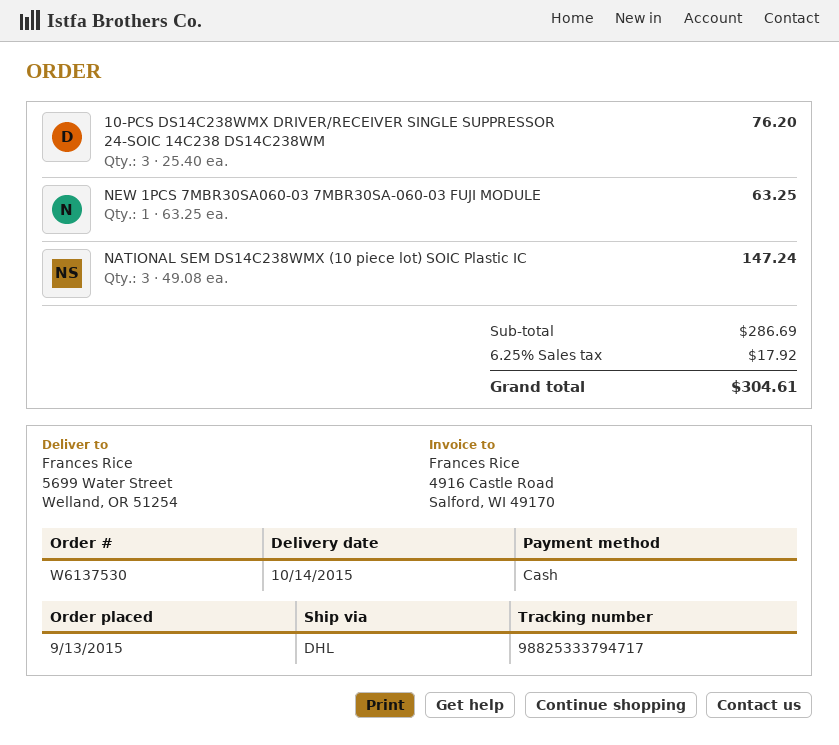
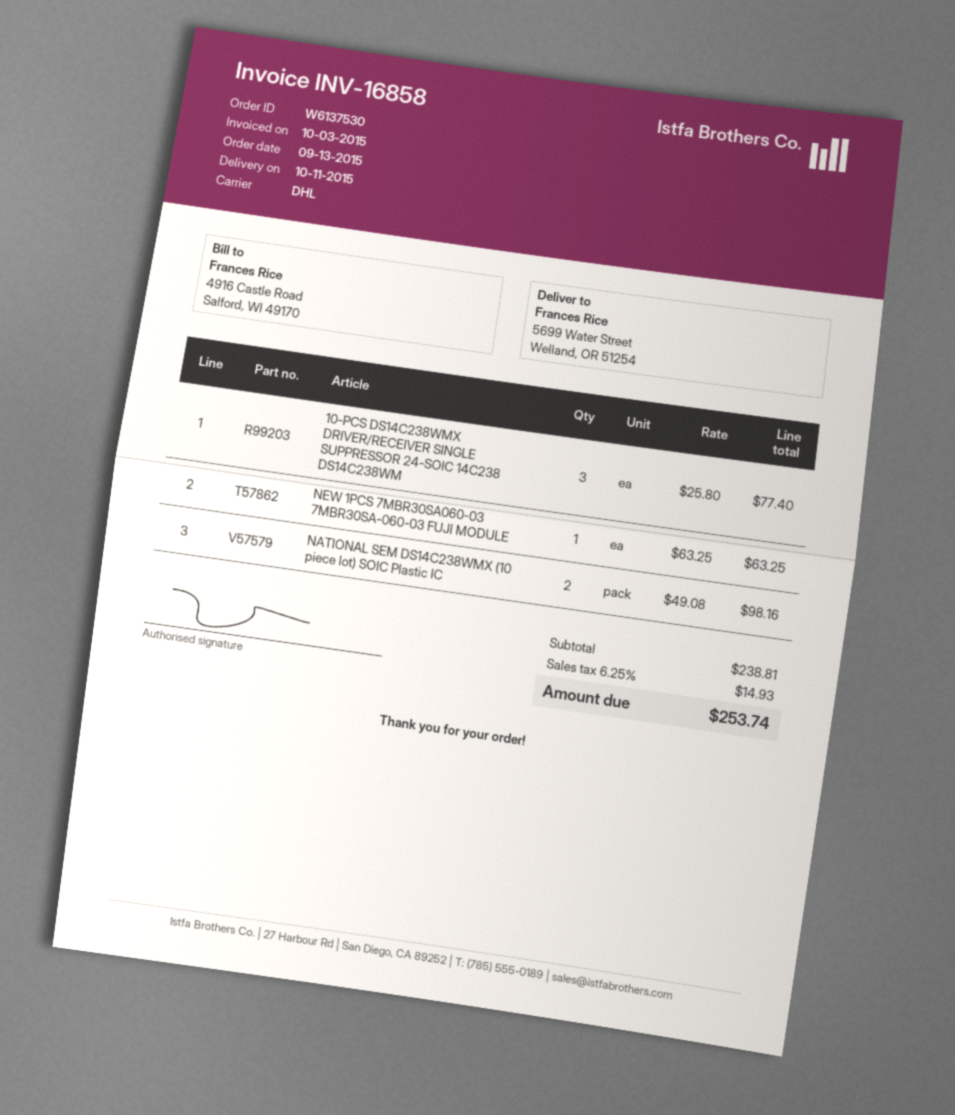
delivery date: 2015-10-14 -> 2015-10-11
10-PCS DS14C238WMX DRIVER/RECEIVER SINGLE SUPPRESSOR 24-SOIC 14C238 DS14C238WM: 3 x 25.40 = 76.20 -> 3 x 25.80 = 77.40
NATIONAL SEM DS14C238WMX (10 piece lot) SOIC Plastic IC: 3 x 49.08 = 147.24 -> 2 x 49.08 = 98.16
subtotal: 286.69 -> 238.81
tax: 6.25% = 17.92 -> 6.25% = 14.93
total: 304.61 -> 253.74

